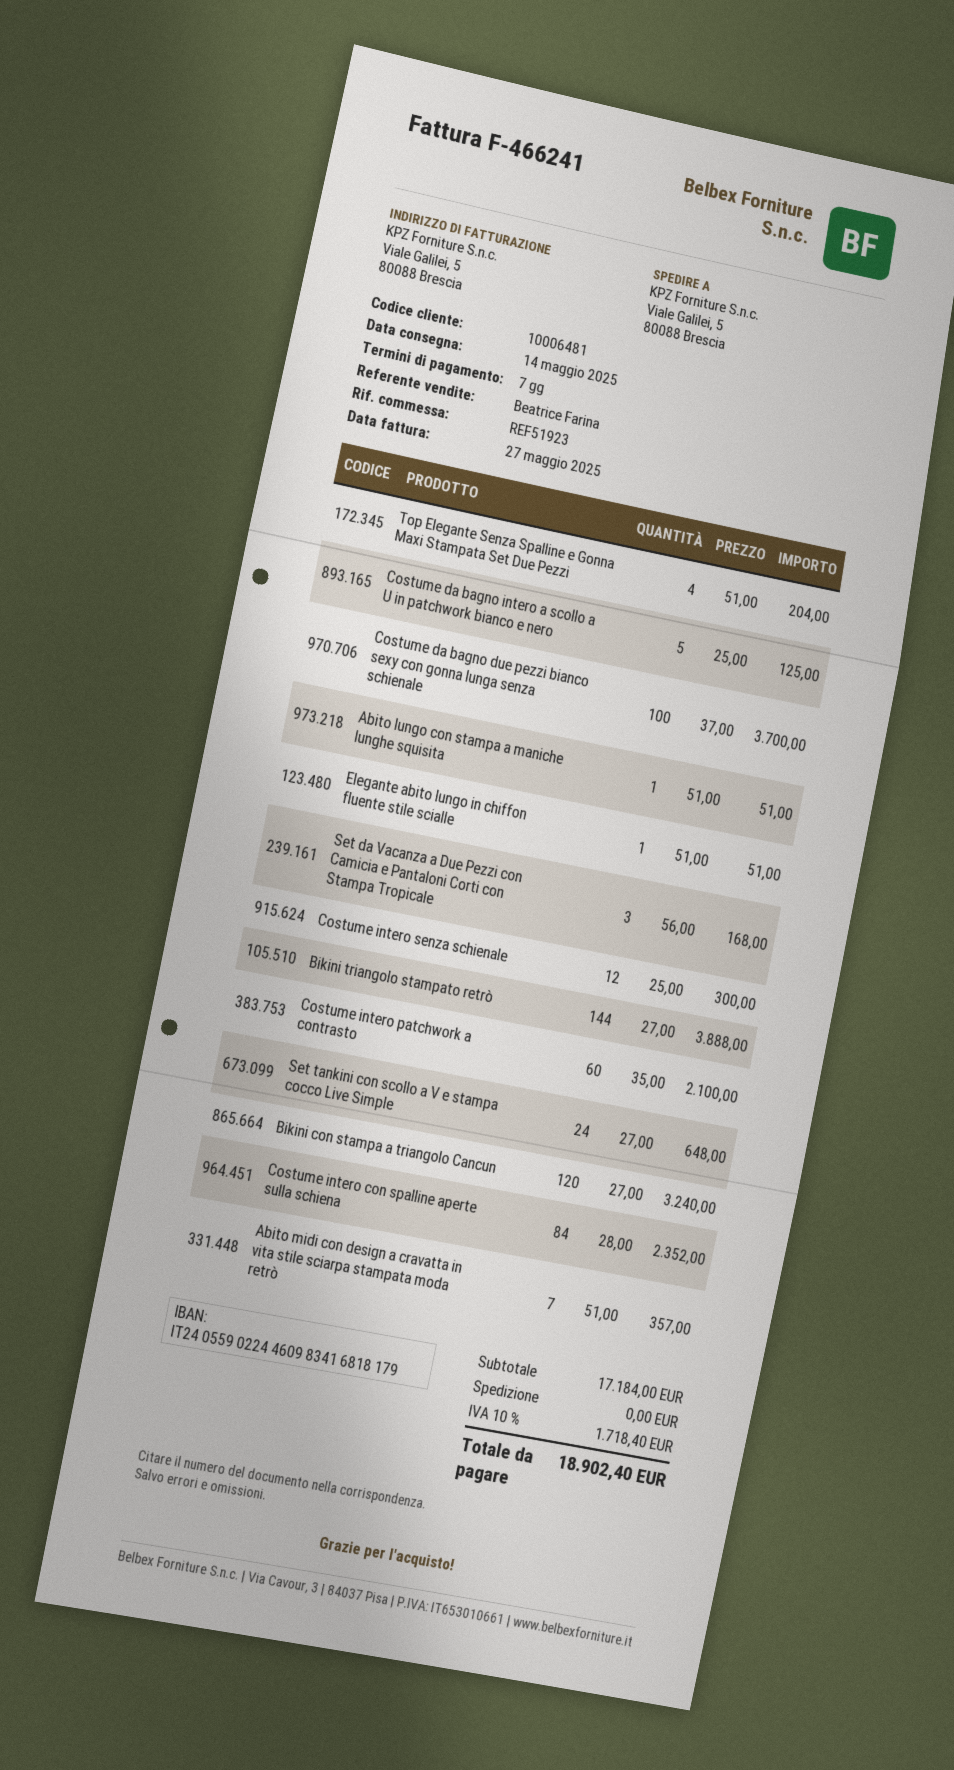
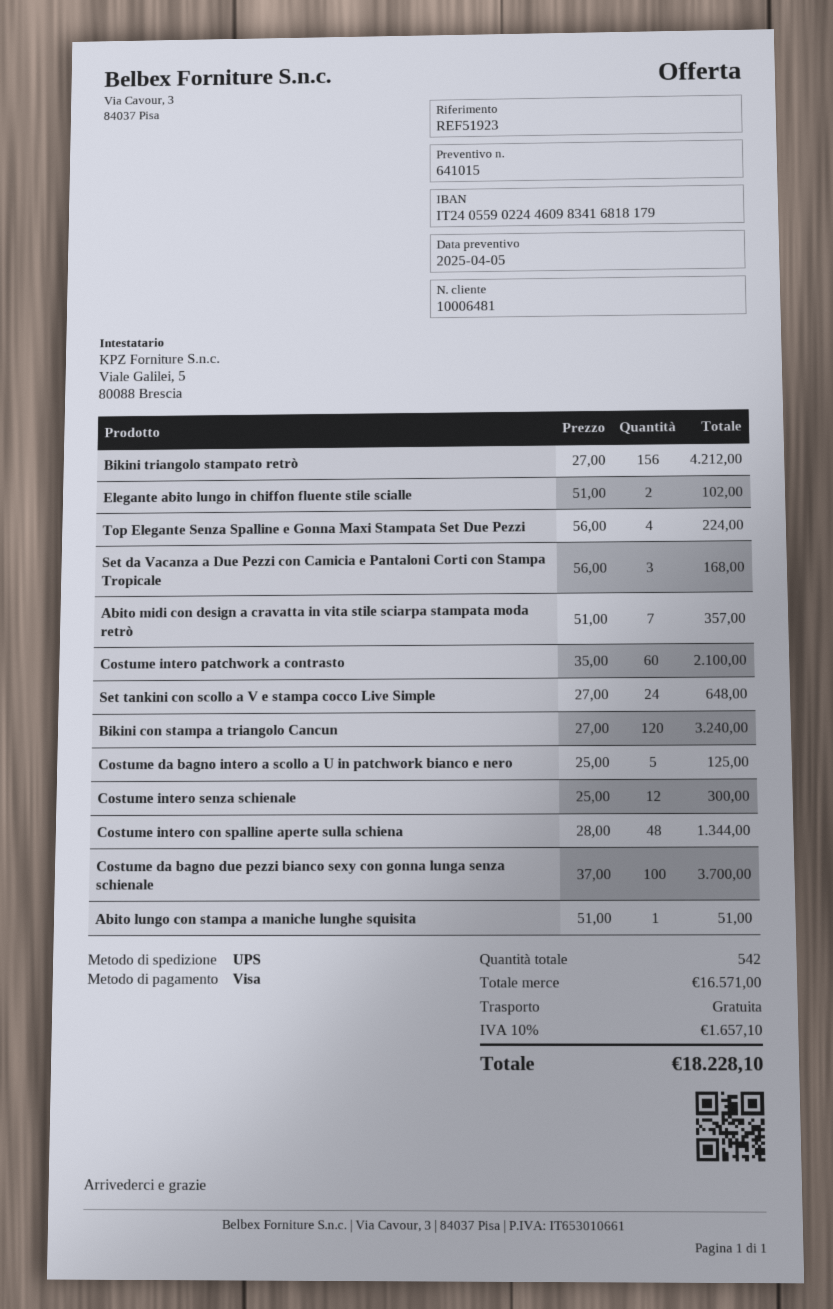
Top Elegante Senza Spalline e Gonna Maxi Stampata Set Due Pezzi: 4 x 51.00 = 204.00 -> 4 x 56.00 = 224.00
Elegante abito lungo in chiffon fluente stile scialle: 1 x 51.00 = 51.00 -> 2 x 51.00 = 102.00
Bikini triangolo stampato retrò: 144 x 27.00 = 3888.00 -> 156 x 27.00 = 4212.00
Costume intero con spalline aperte sulla schiena: 84 x 28.00 = 2352.00 -> 48 x 28.00 = 1344.00
subtotal: 17184.00 -> 16571.00
tax: 10% = 1718.40 -> 10% = 1657.10
total: 18902.40 -> 18228.10

